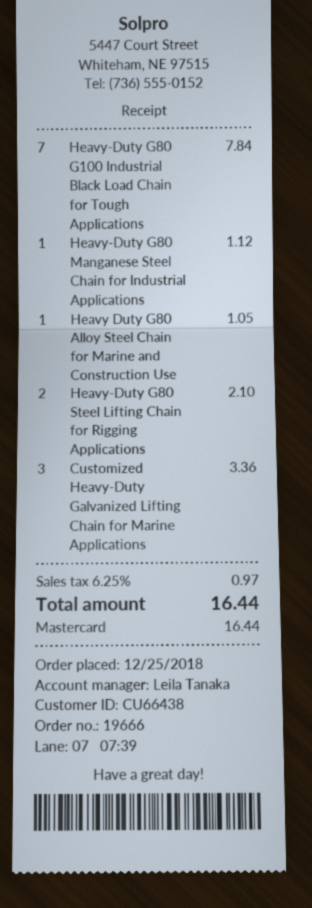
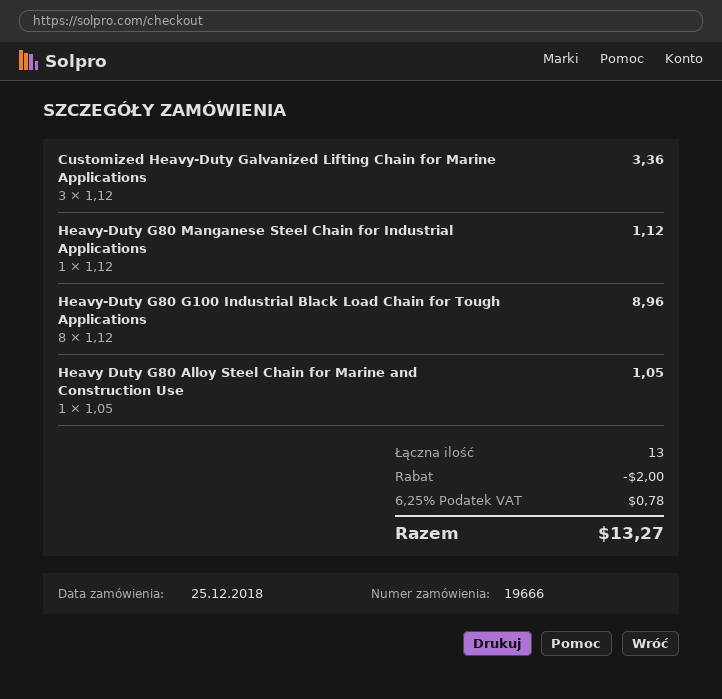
Heavy-Duty G80 G100 Industrial Black Load Chain for Tough Applications: 7 for 7.84 -> 8 for 8.96
Heavy-Duty G80 Steel Lifting Chain for Rigging Applications: 2 for 2.10 -> none
discount: none -> 2.00
tax: 6.25% = 0.97 -> 6.25% = 0.78
total: 16.44 -> 13.27

